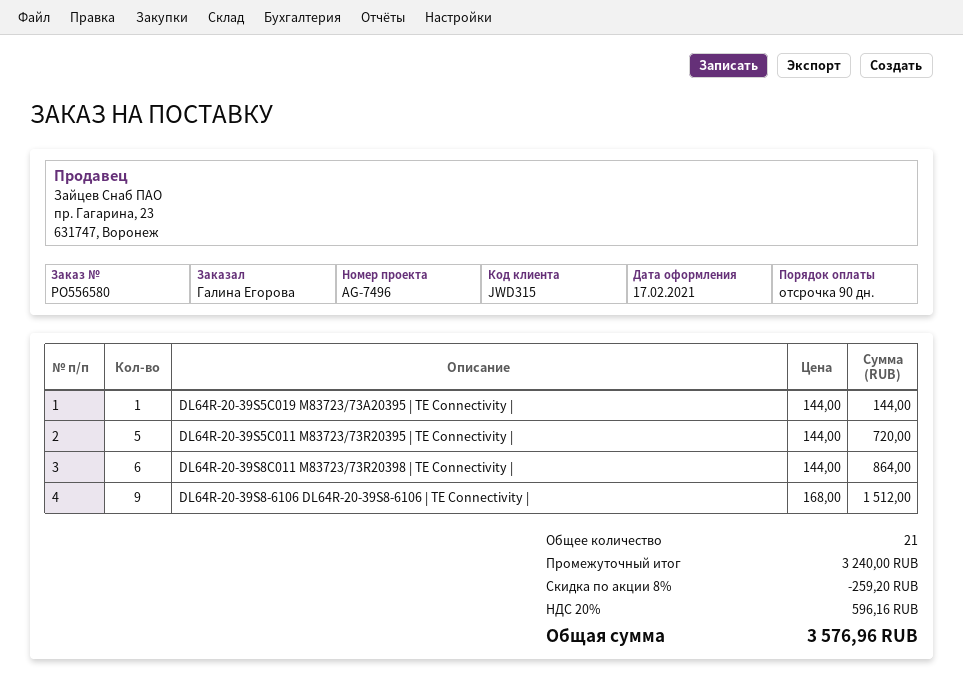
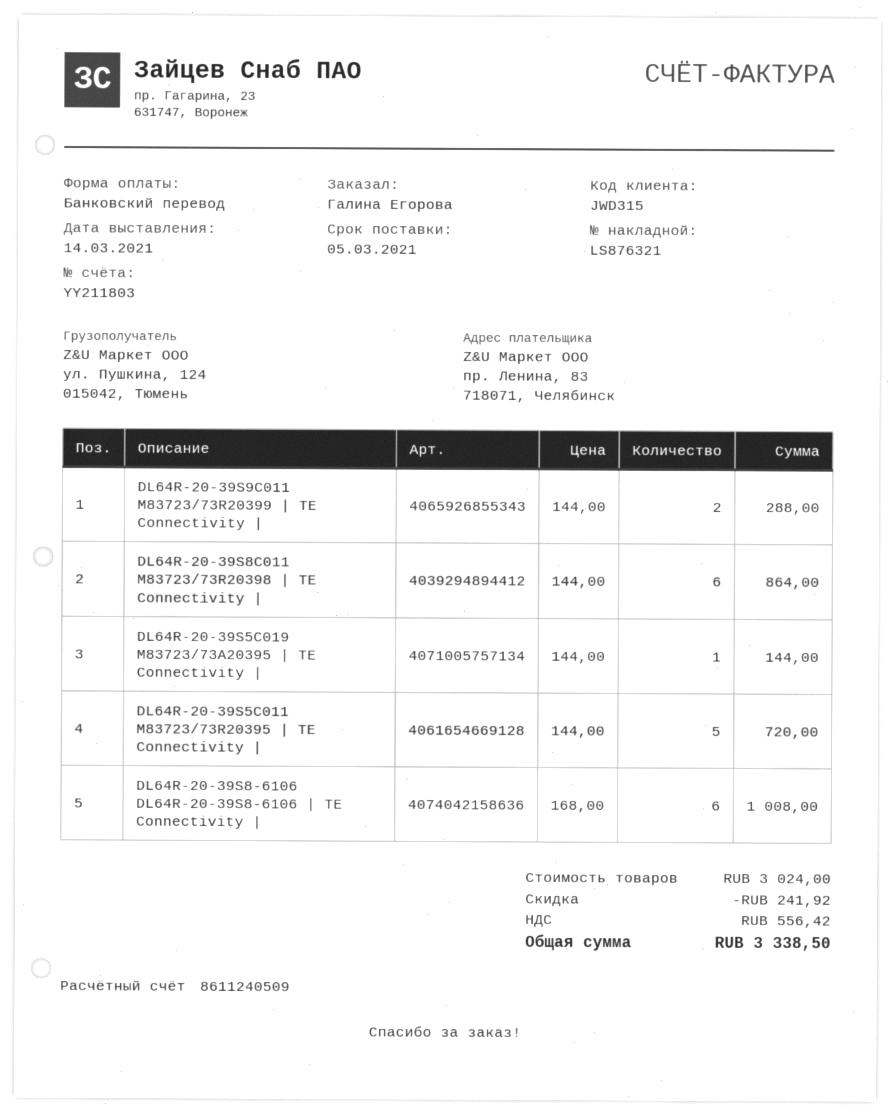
DL64R-20-39S8-6106 DL64R-20-39S8-6106 | TE Connectivity |: 9 x 168.00 = 1512.00 -> 6 x 168.00 = 1008.00
DL64R-20-39S9C011 M83723/73R20399 | TE Connectivity |: none -> 2 x 144.00 = 288.00
subtotal: 3240.00 -> 3024.00
discount: 259.20 -> 241.92
tax: 596.16 -> 556.42
total: 3576.96 -> 3338.50

